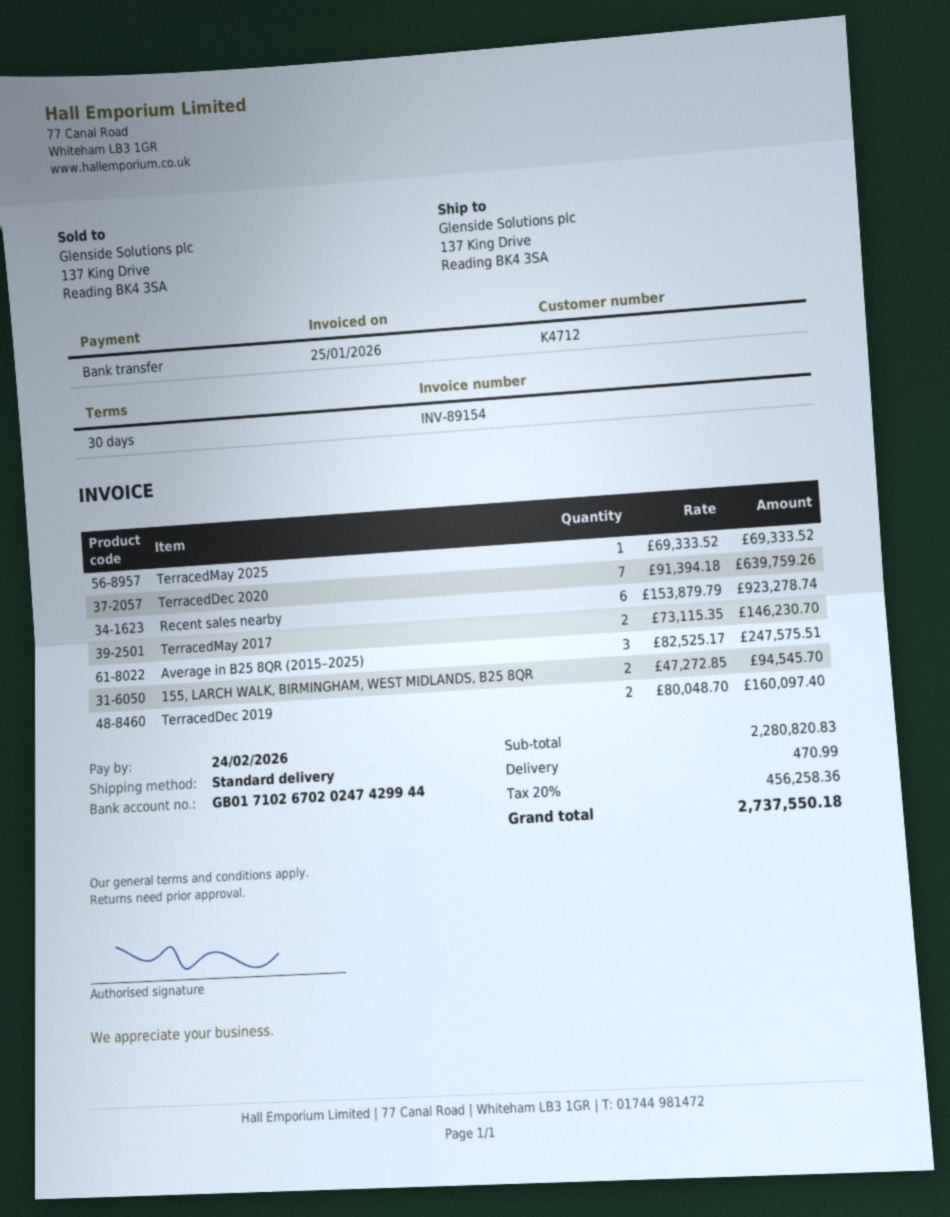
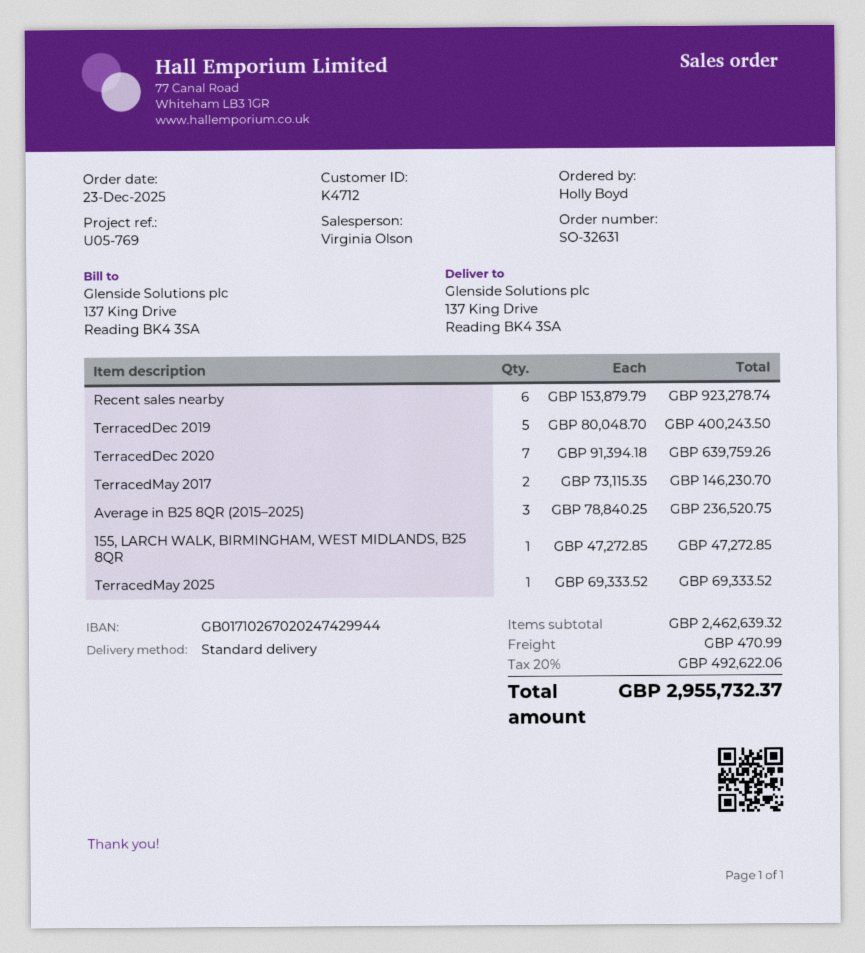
Average in B25 8QR (2015–2025): 3 x 82525.17 = 247575.51 -> 3 x 78840.25 = 236520.75
155, LARCH WALK, BIRMINGHAM, WEST MIDLANDS, B25 8QR: 2 x 47272.85 = 94545.70 -> 1 x 47272.85 = 47272.85
TerracedDec 2019: 2 x 80048.70 = 160097.40 -> 5 x 80048.70 = 400243.50
subtotal: 2280820.83 -> 2462639.32
tax: 20% = 456258.36 -> 20% = 492622.06
total: 2737550.18 -> 2955732.37

